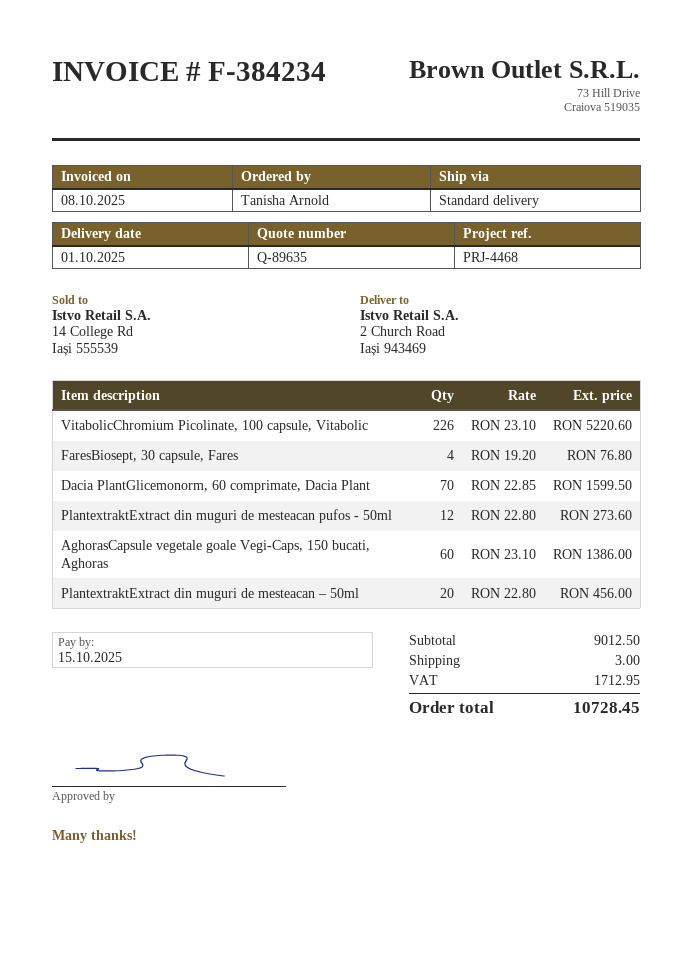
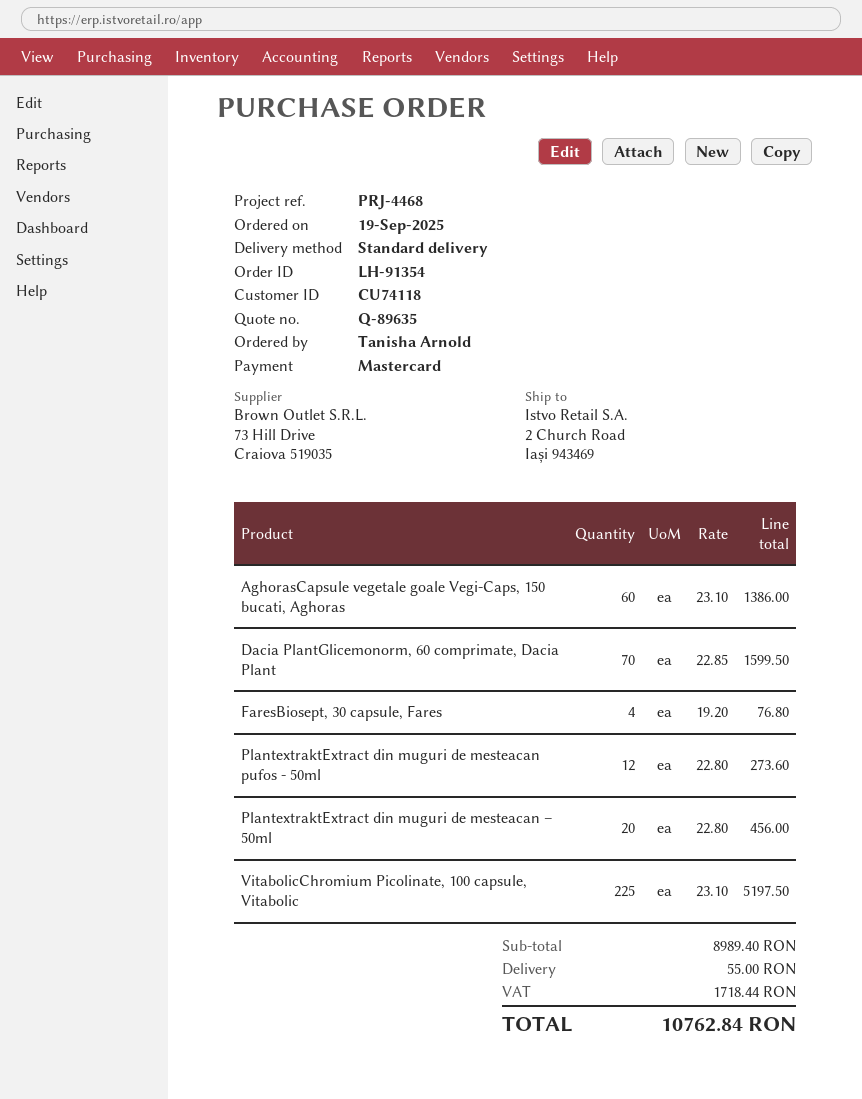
VitabolicChromium Picolinate, 100 capsule, Vitabolic: 226 x 23.10 = 5220.60 -> 225 x 23.10 = 5197.50
subtotal: 9012.50 -> 8989.40
shipping: 3.00 -> 55.00
tax: 1712.95 -> 1718.44
total: 10728.45 -> 10762.84

